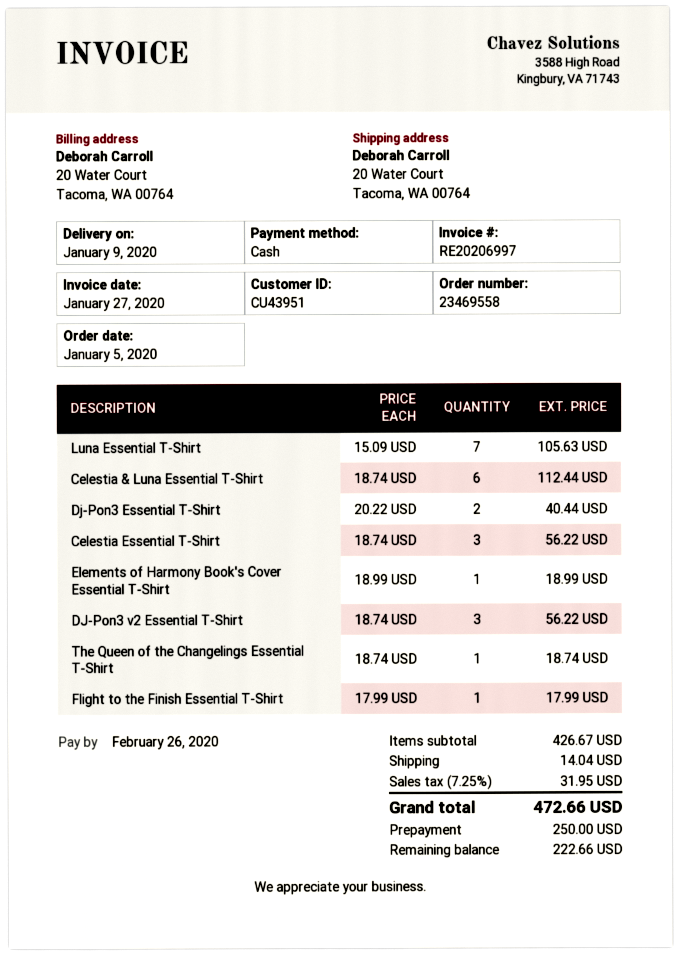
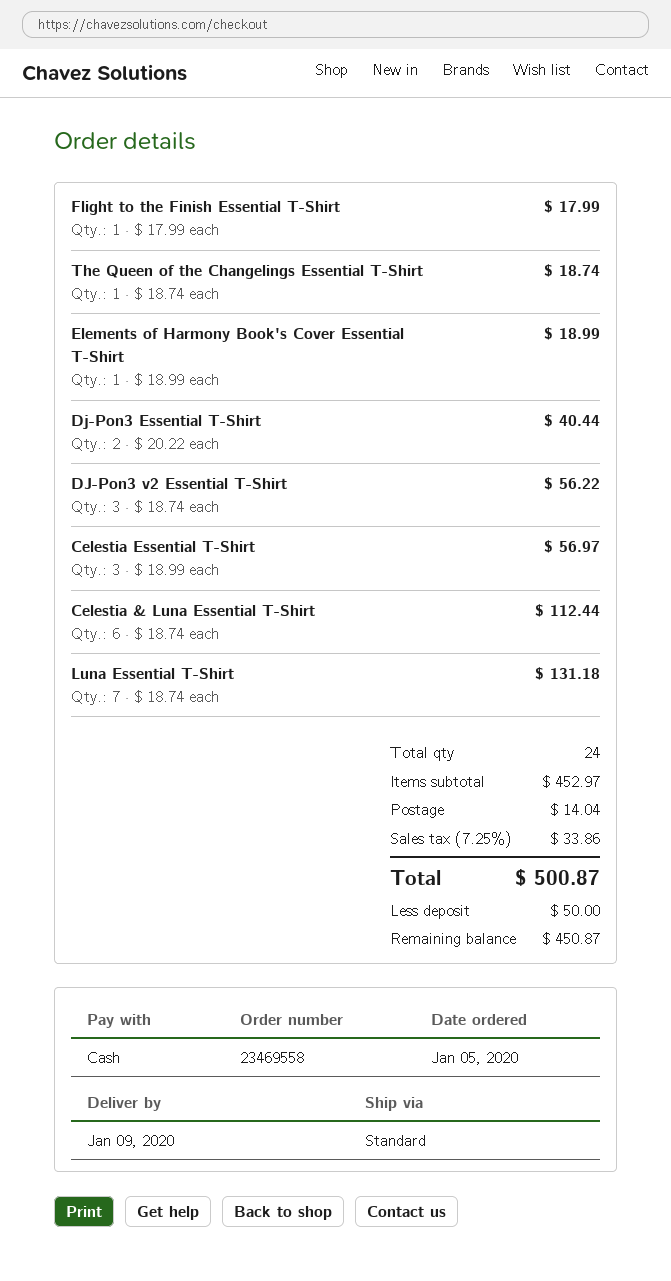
Luna Essential T-Shirt: 7 x 15.09 = 105.63 -> 7 x 18.74 = 131.18
Celestia Essential T-Shirt: 3 x 18.74 = 56.22 -> 3 x 18.99 = 56.97
subtotal: 426.67 -> 452.97
tax: 7.25% = 31.95 -> 7.25% = 33.86
total: 472.66 -> 500.87
deposit: 250.00 -> 50.00
balance: 222.66 -> 450.87

